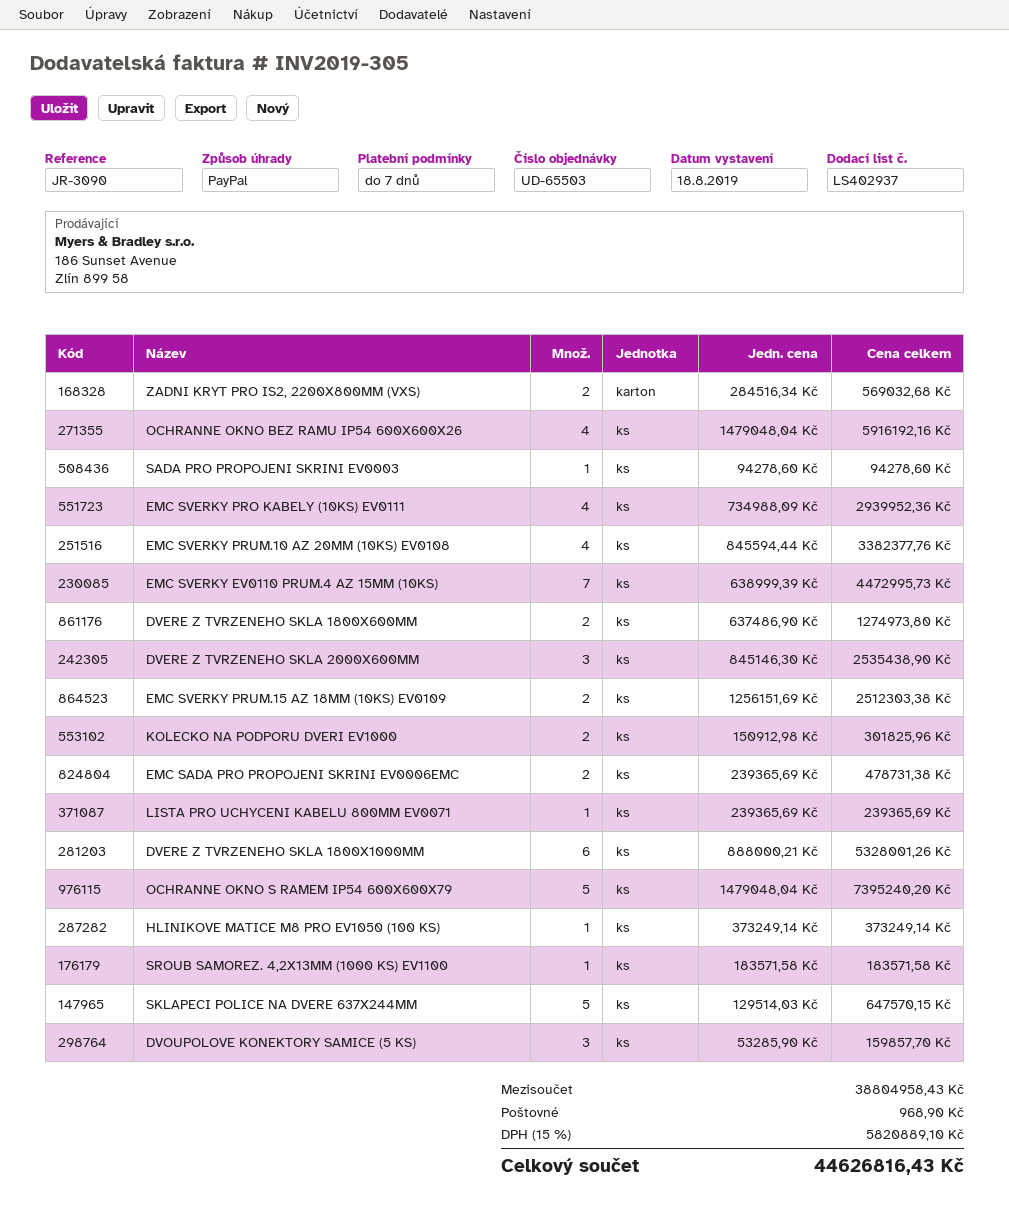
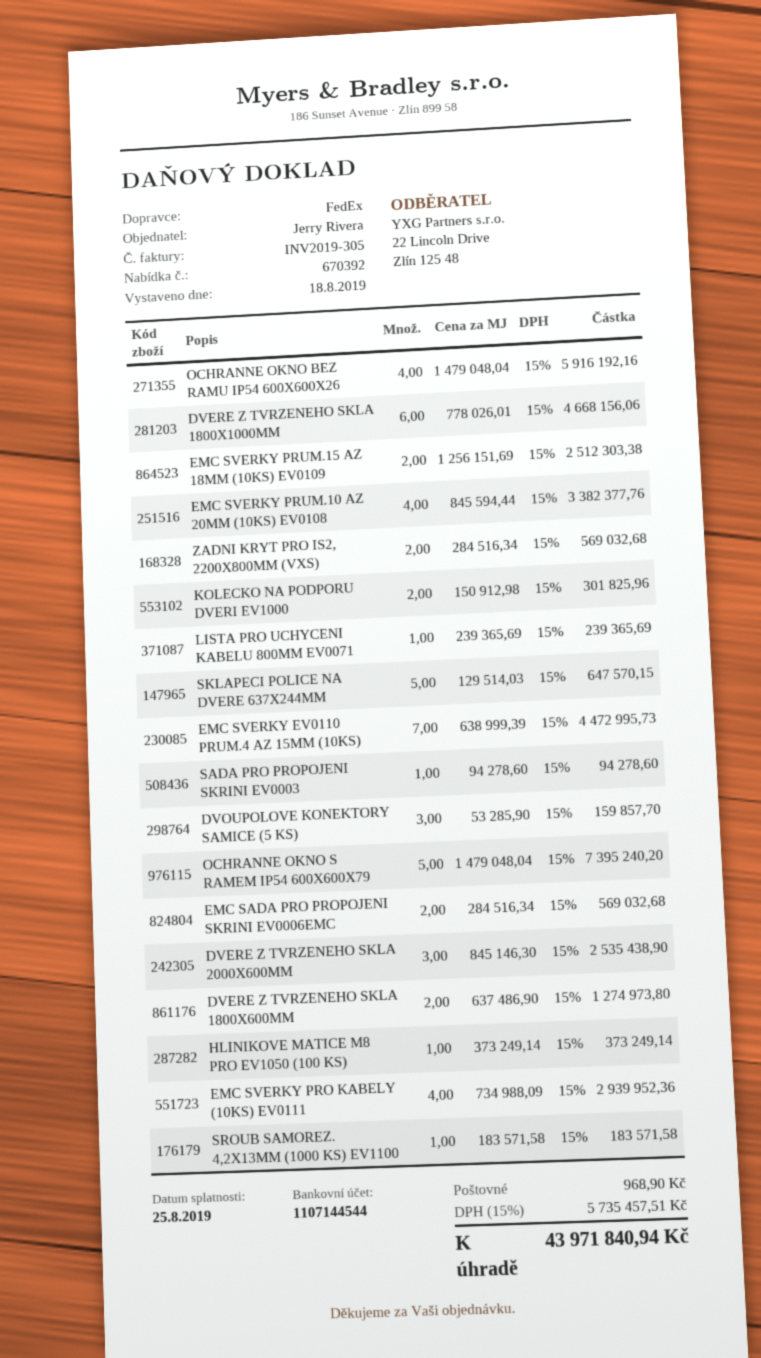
EMC SADA PRO PROPOJENI SKRINI EV0006EMC: 2 x 239365.69 = 478731.38 -> 2 x 284516.34 = 569032.68
DVERE Z TVRZENEHO SKLA 1800X1000MM: 6 x 888000.21 = 5328001.26 -> 6 x 778026.01 = 4668156.06
tax: 15% = 5820889.10 -> 15% = 5735457.51
total: 44626816.43 -> 43971840.94

